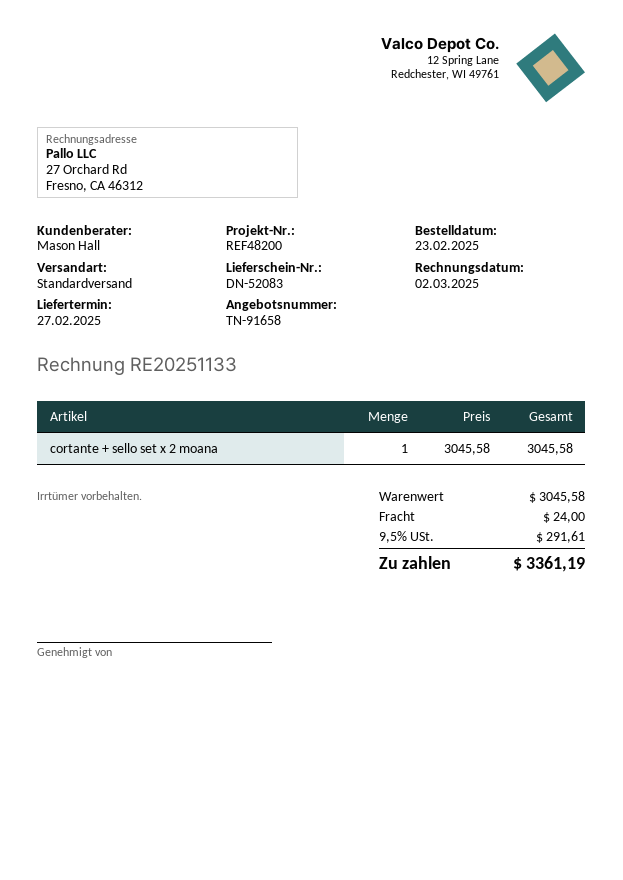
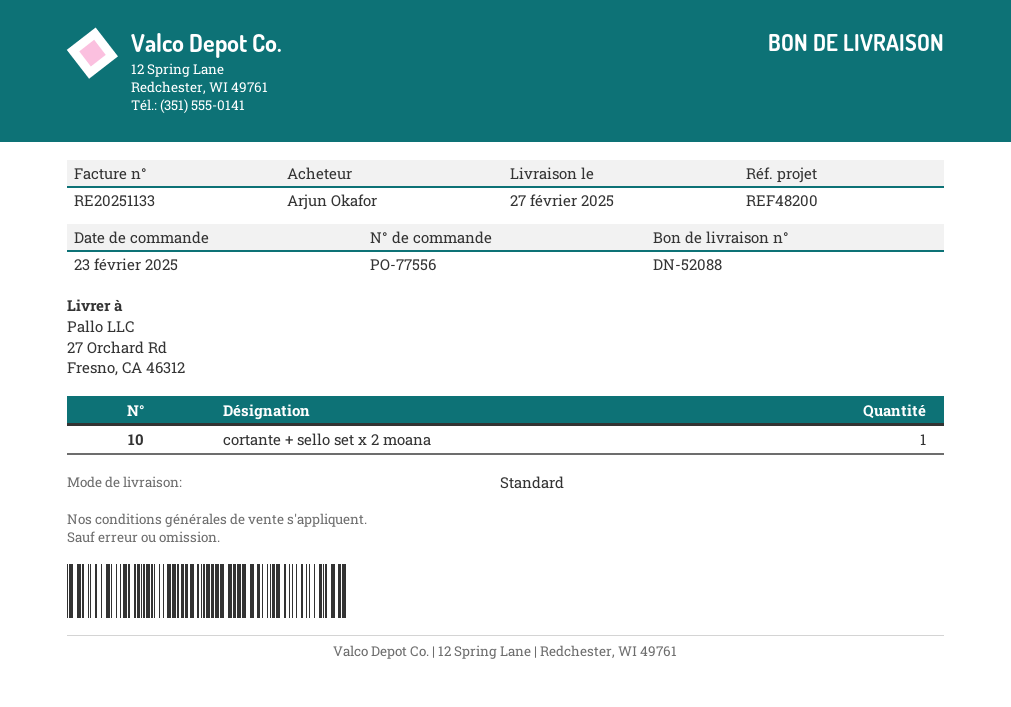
delivery note number: DN-52083 -> DN-52088

